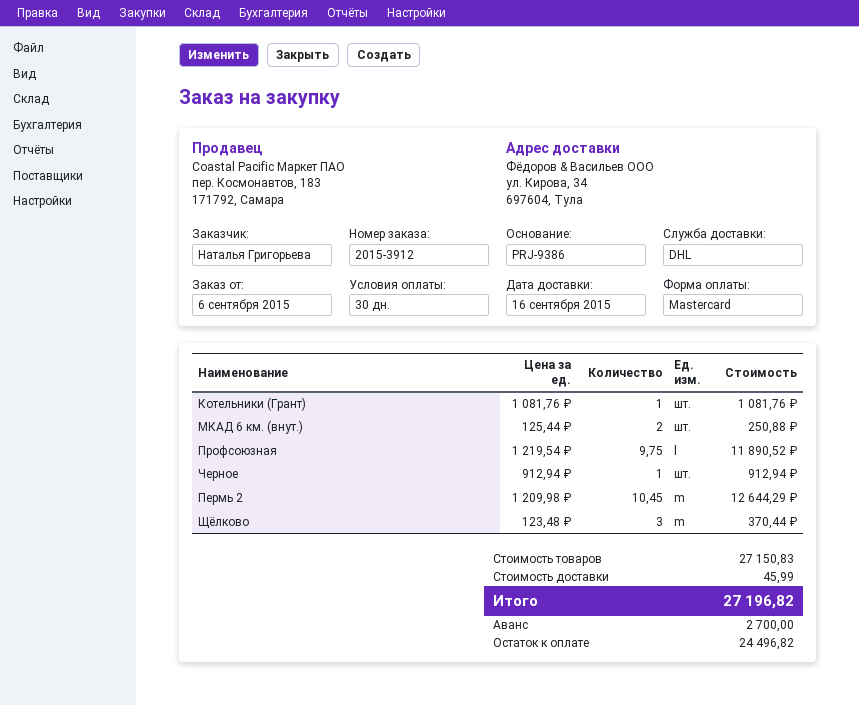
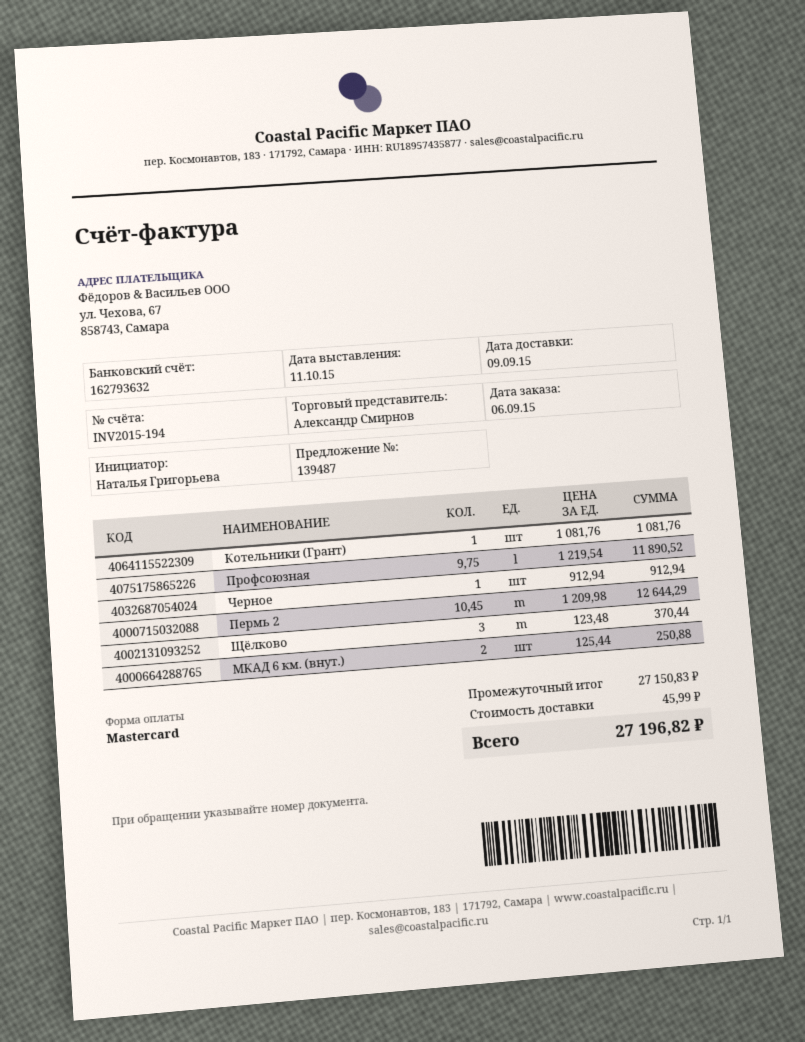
delivery date: 2015-09-16 -> 2015-09-09

